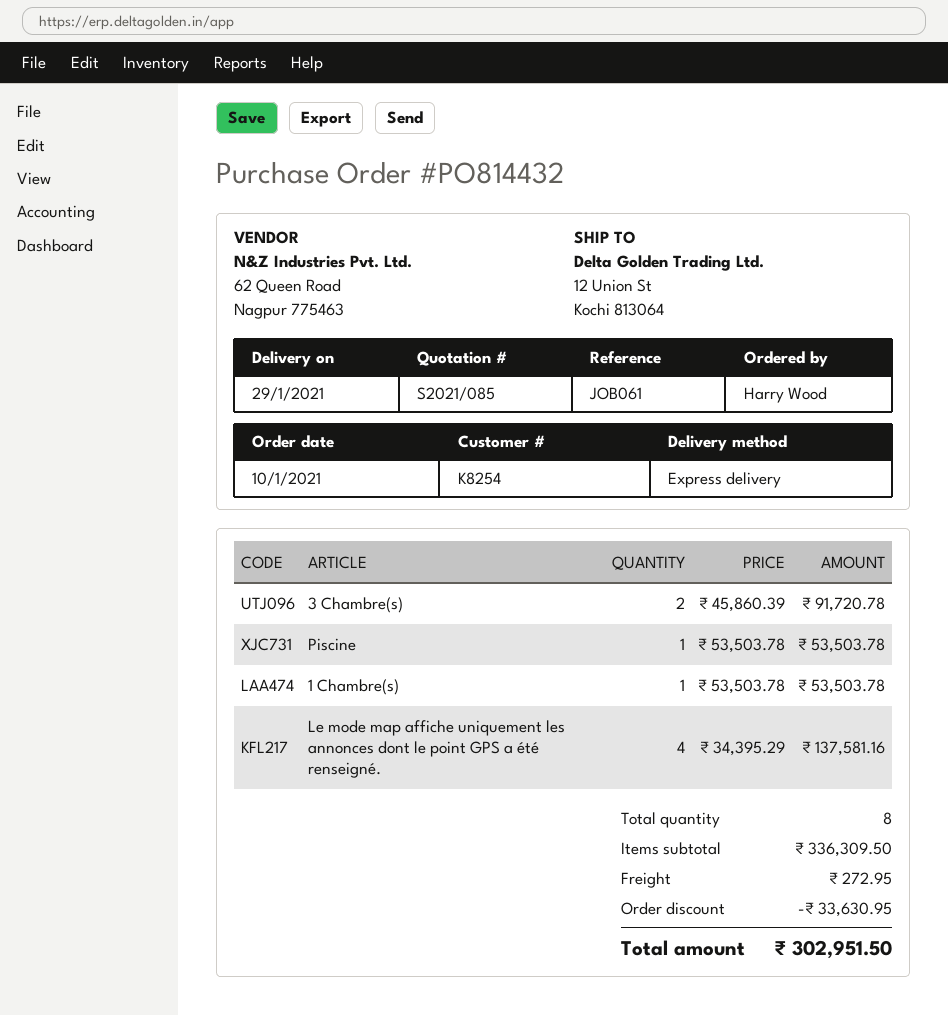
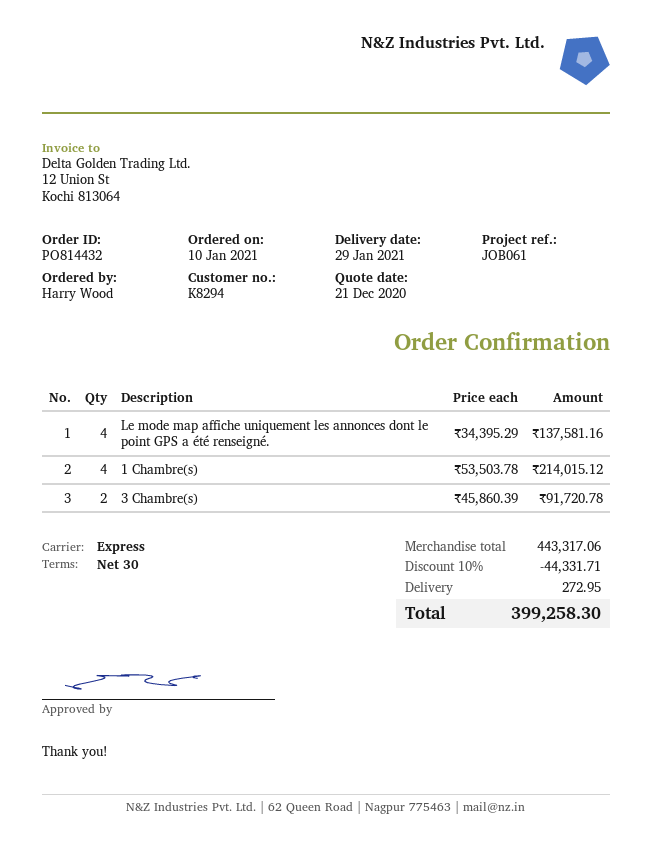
customer number: K8254 -> K8294
Piscine: 1 x 53503.78 = 53503.78 -> none
1 Chambre(s): 1 x 53503.78 = 53503.78 -> 4 x 53503.78 = 214015.12
subtotal: 336309.50 -> 443317.06
discount: 33630.95 -> 44331.71
total: 302951.50 -> 399258.30

